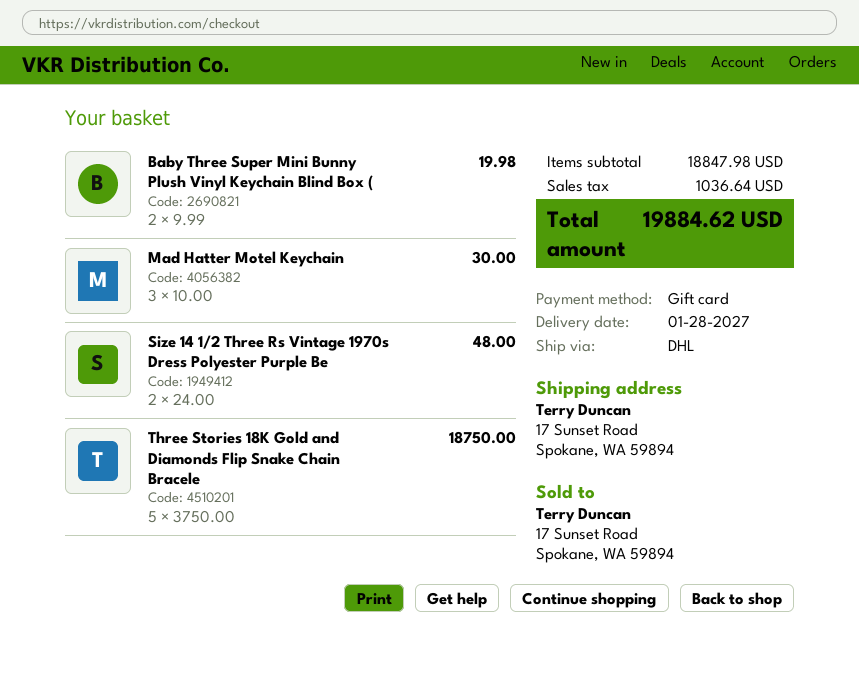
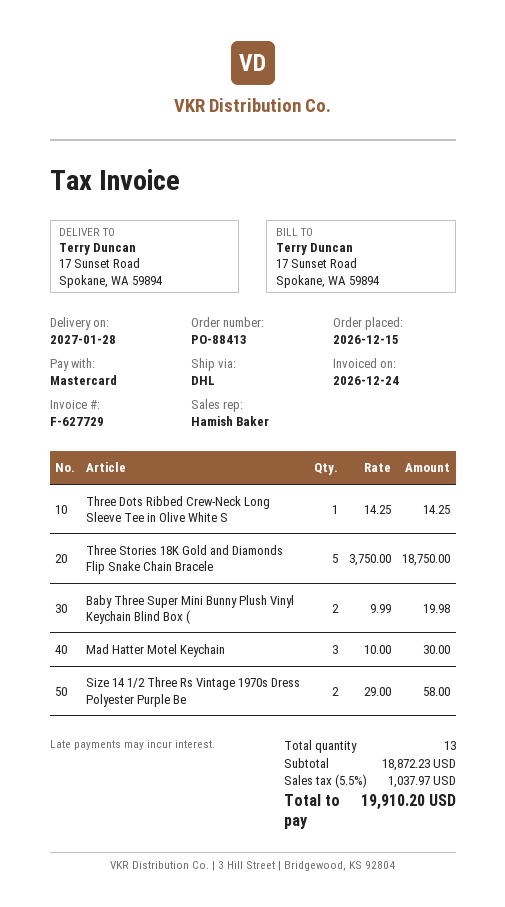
payment method: gift card -> Mastercard
Size 14 1/2 Three Rs Vintage 1970s Dress Polyester Purple Be: 2 x 24.00 = 48.00 -> 2 x 29.00 = 58.00
Three Dots Ribbed Crew-Neck Long Sleeve Tee in Olive White S: none -> 1 x 14.25 = 14.25
subtotal: 18847.98 -> 18872.23
tax: 1036.64 -> 1037.97
total: 19884.62 -> 19910.20

